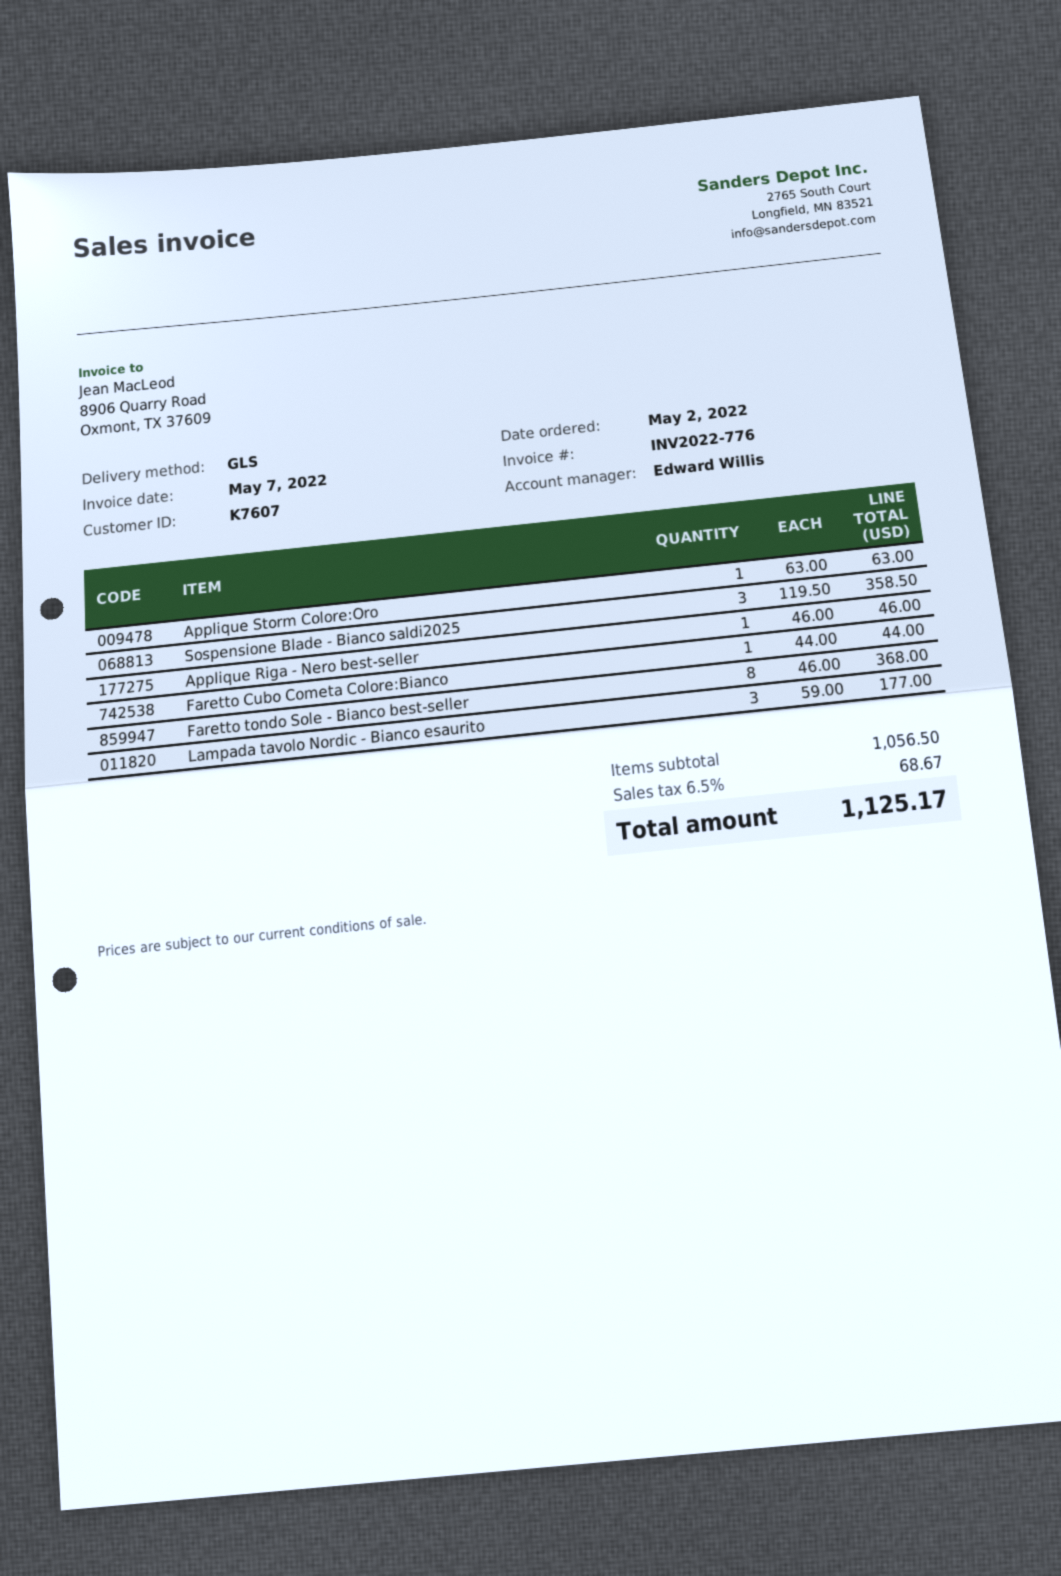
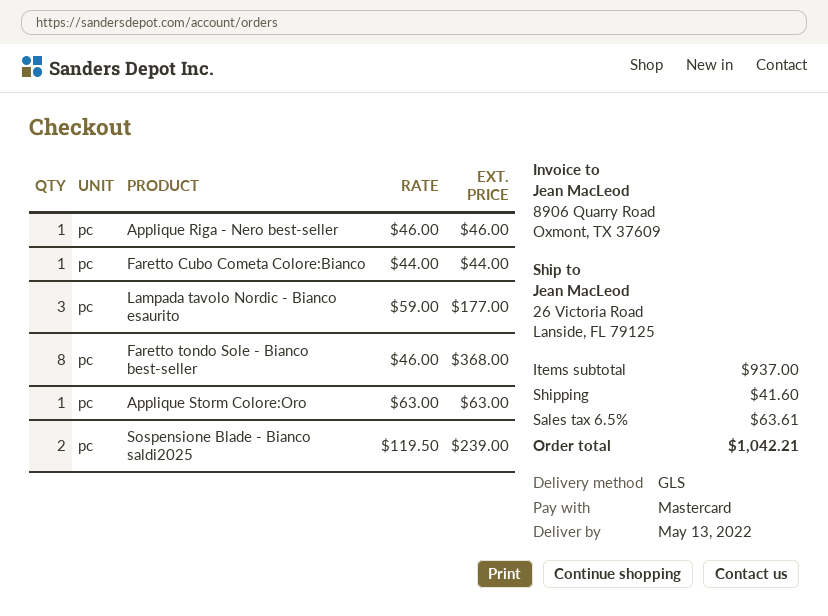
Sospensione Blade - Bianco saldi2025: 3 x 119.50 = 358.50 -> 2 x 119.50 = 239.00
subtotal: 1056.50 -> 937.00
shipping: none -> 41.60
tax: 6.5% = 68.67 -> 6.5% = 63.61
total: 1125.17 -> 1042.21

